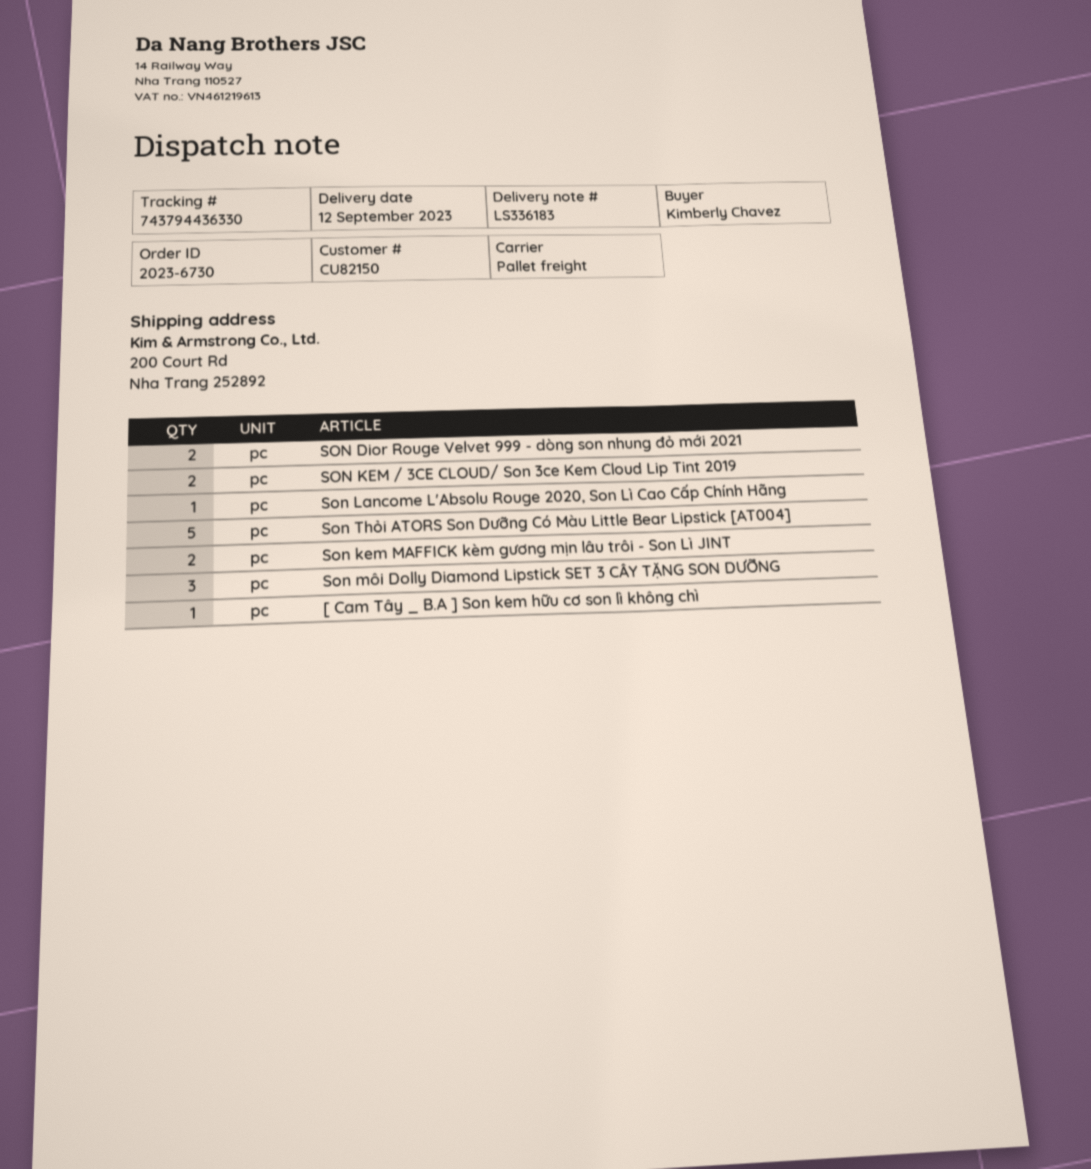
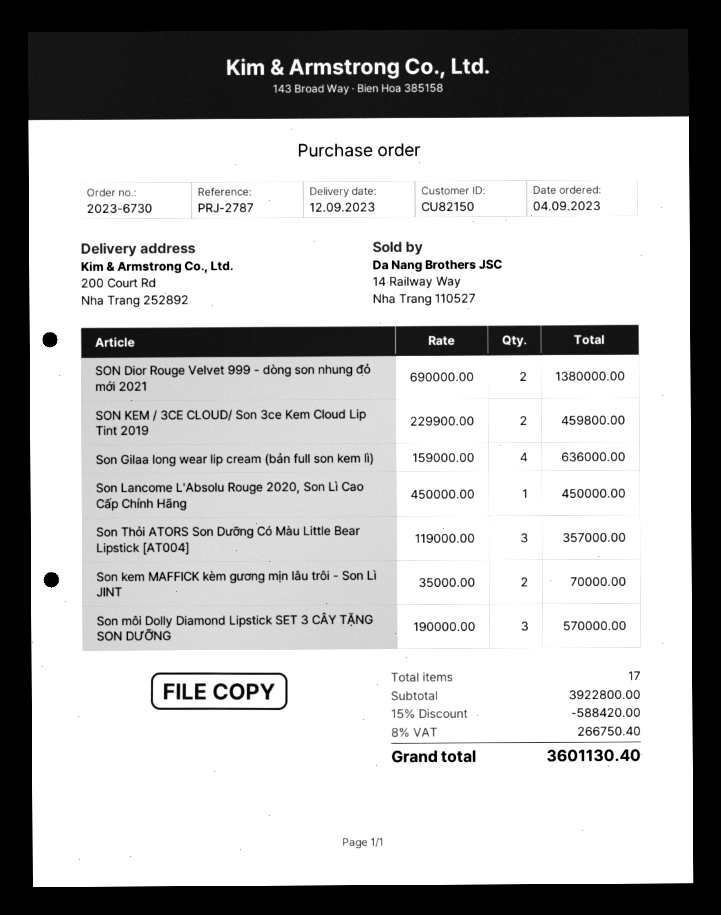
Son Thỏi ATORS Son Dưỡng Có Màu Little Bear Lipstick [AT004]: 5 -> 3
[ Cam Tây _ B.A ] Son kem hữu cơ son lì không chì: 1 -> none
Son Gilaa long wear lip cream (bản full son kem lì): none -> 4

